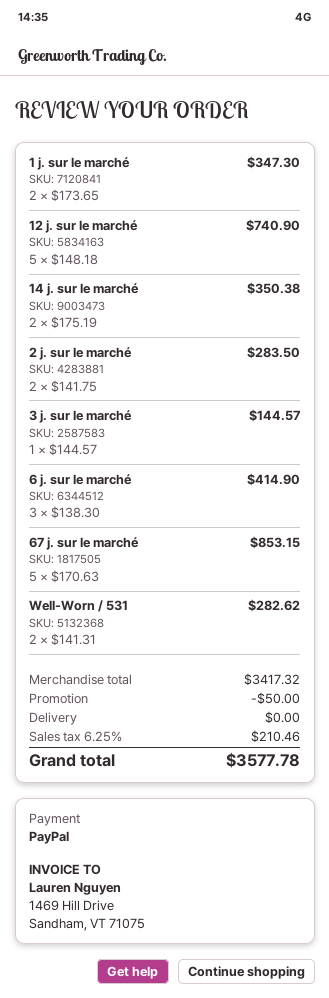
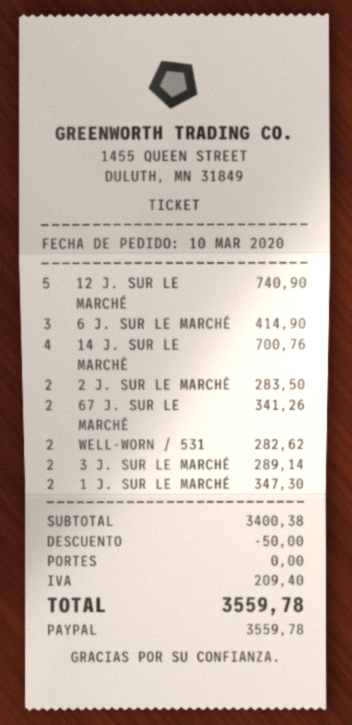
14 j. sur le marché: 2 for 350.38 -> 4 for 700.76
3 j. sur le marché: 1 for 144.57 -> 2 for 289.14
67 j. sur le marché: 5 for 853.15 -> 2 for 341.26
subtotal: 3417.32 -> 3400.38
tax: 210.46 -> 209.40
total: 3577.78 -> 3559.78

